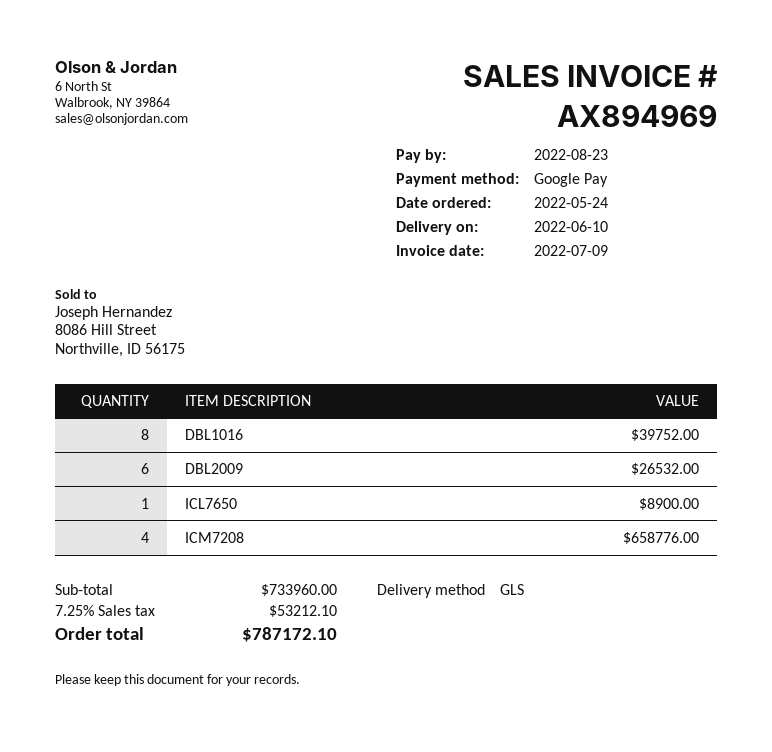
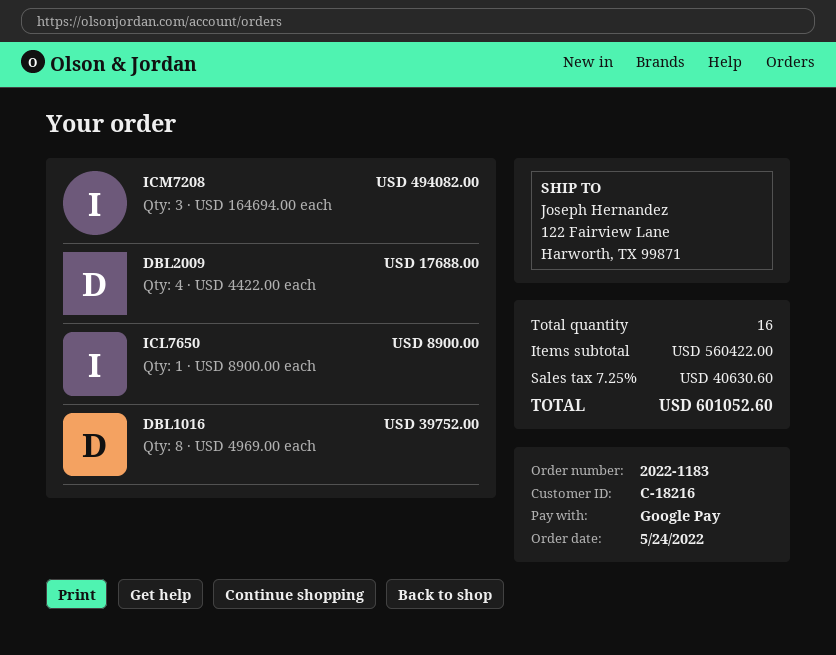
DBL2009: 6 for 26532.00 -> 4 for 17688.00
ICM7208: 4 for 658776.00 -> 3 for 494082.00
subtotal: 733960.00 -> 560422.00
tax: 7.25% = 53212.10 -> 7.25% = 40630.60
total: 787172.10 -> 601052.60

